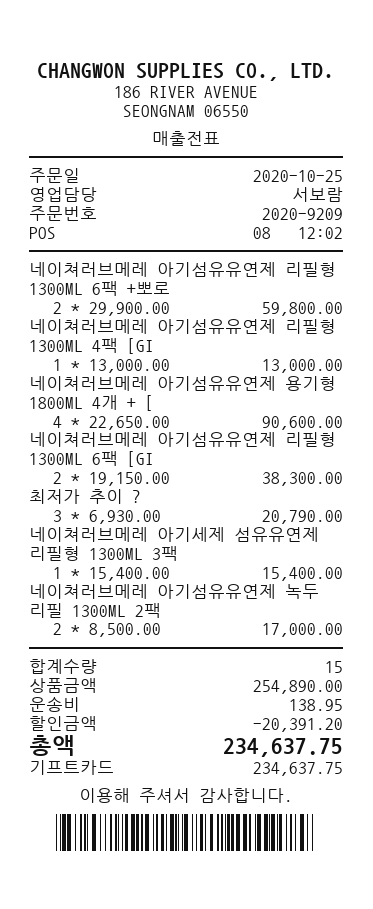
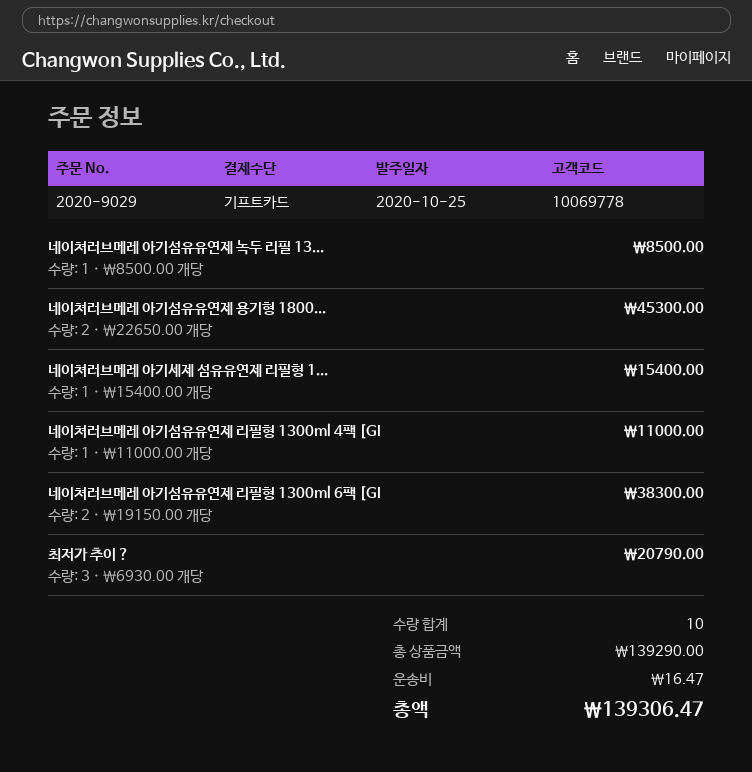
order number: 2020-9209 -> 2020-9029
네이쳐러브메레 아기섬유유연제 리필형 1300ML 6팩 +뽀로: 2 x 29900.00 = 59800.00 -> none
네이쳐러브메레 아기섬유유연제 리필형 1300ML 4팩 [GI: 1 x 13000.00 = 13000.00 -> 1 x 11000.00 = 11000.00
네이쳐러브메레 아기섬유유연제 용기형 1800ML 4개 + [: 4 x 22650.00 = 90600.00 -> 2 x 22650.00 = 45300.00
네이쳐러브메레 아기섬유유연제 녹두 리필 1300ML 2팩: 2 x 8500.00 = 17000.00 -> 1 x 8500.00 = 8500.00
total quantity: 15 -> 10
subtotal: 254890.00 -> 139290.00
discount: 20391.20 -> none
shipping: 138.95 -> 16.47
total: 234637.75 -> 139306.47

